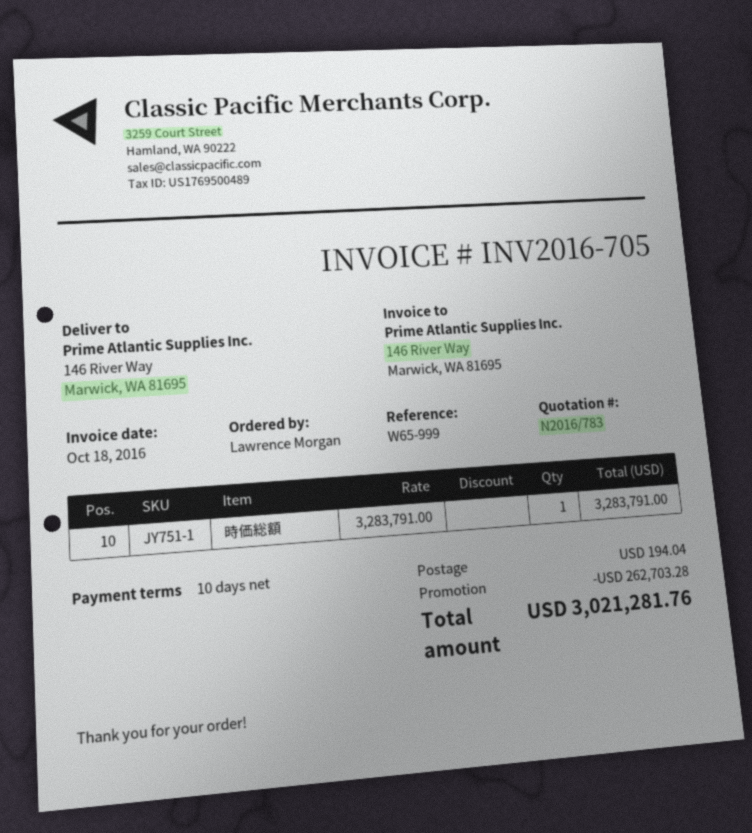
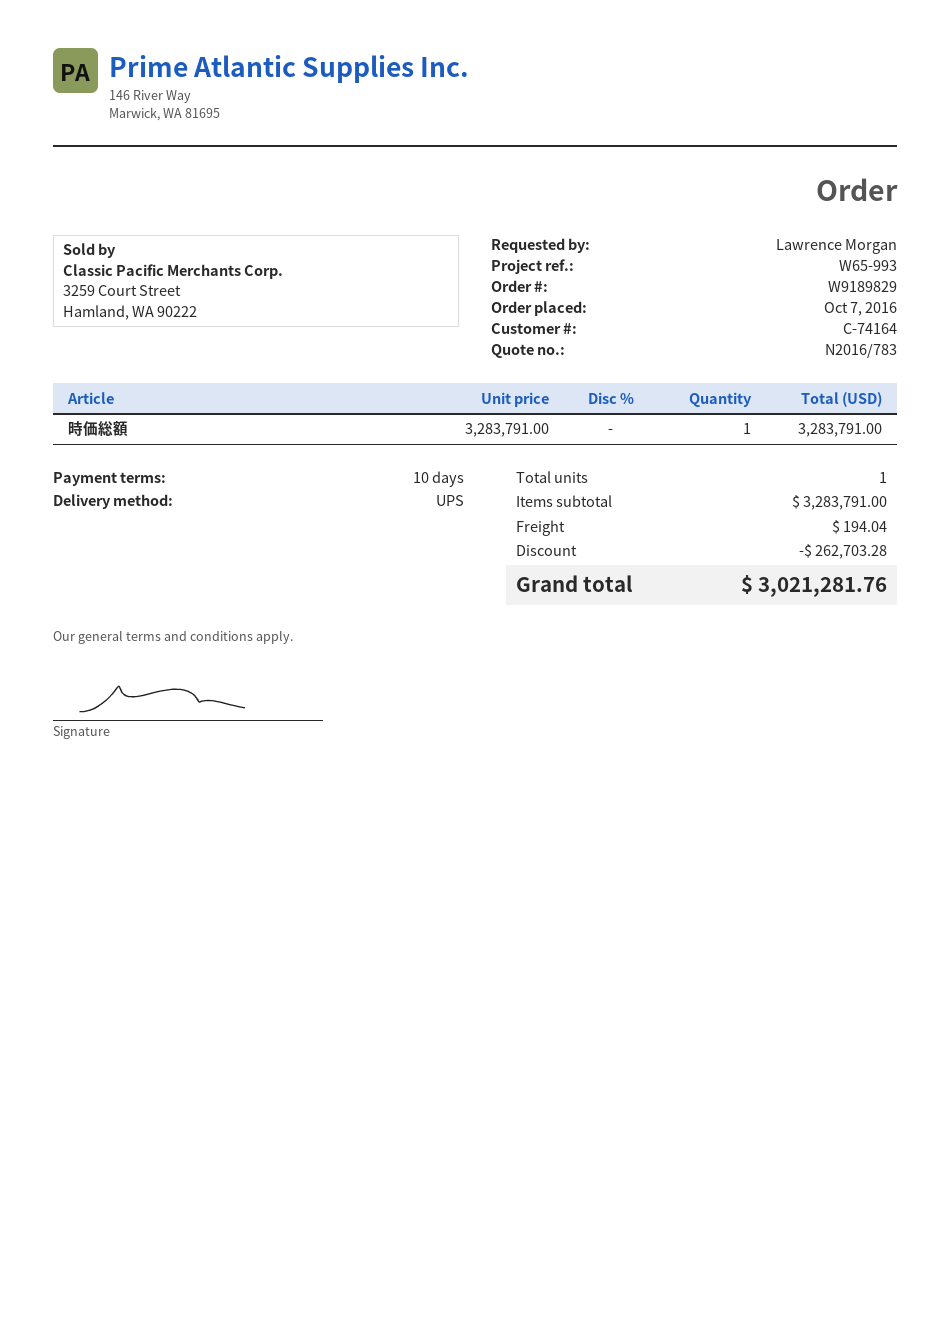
reference: W65-999 -> W65-993

